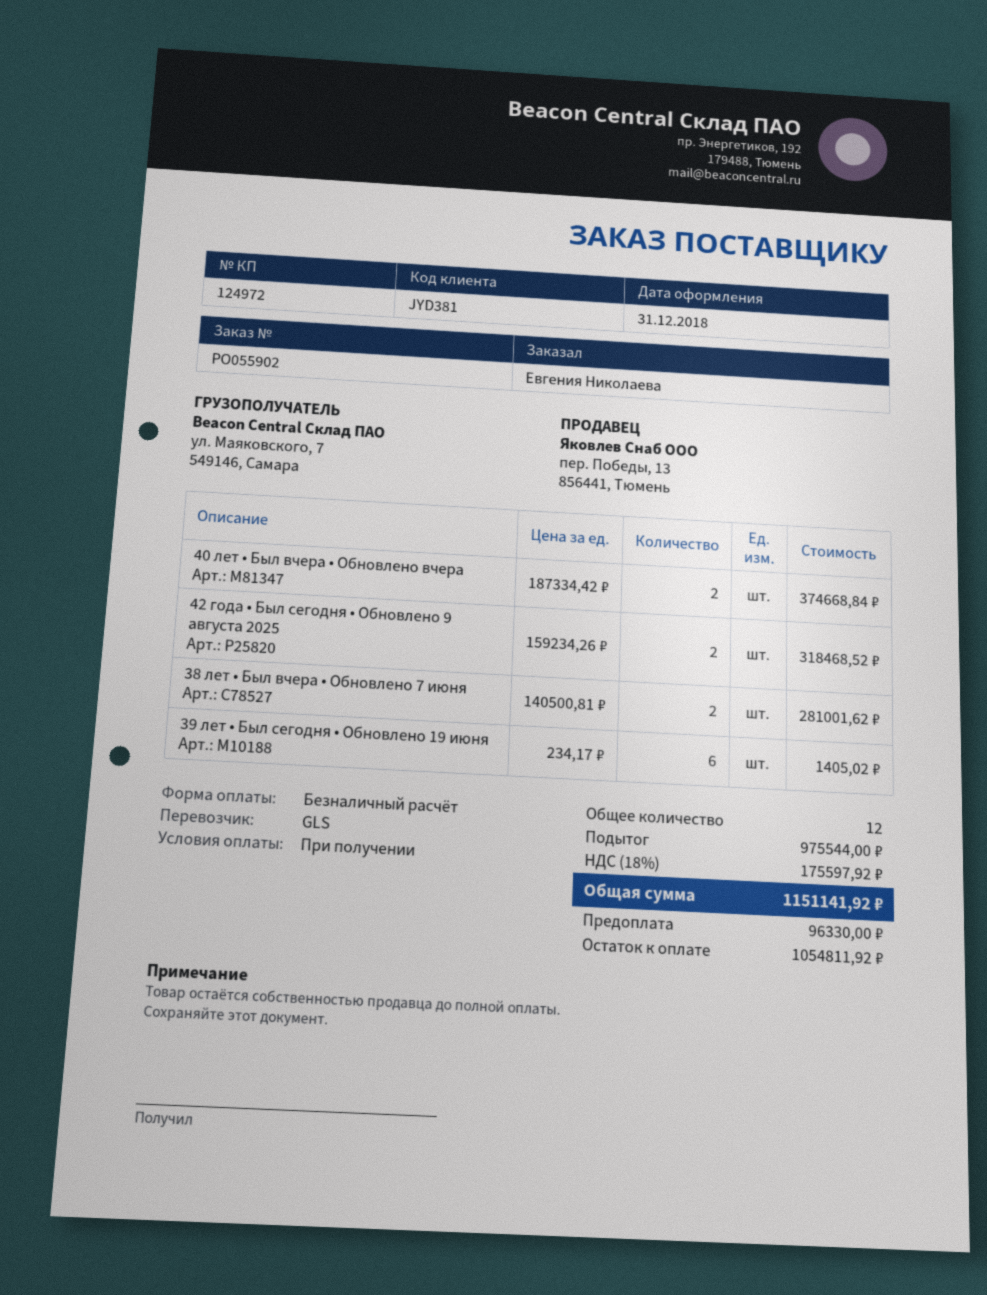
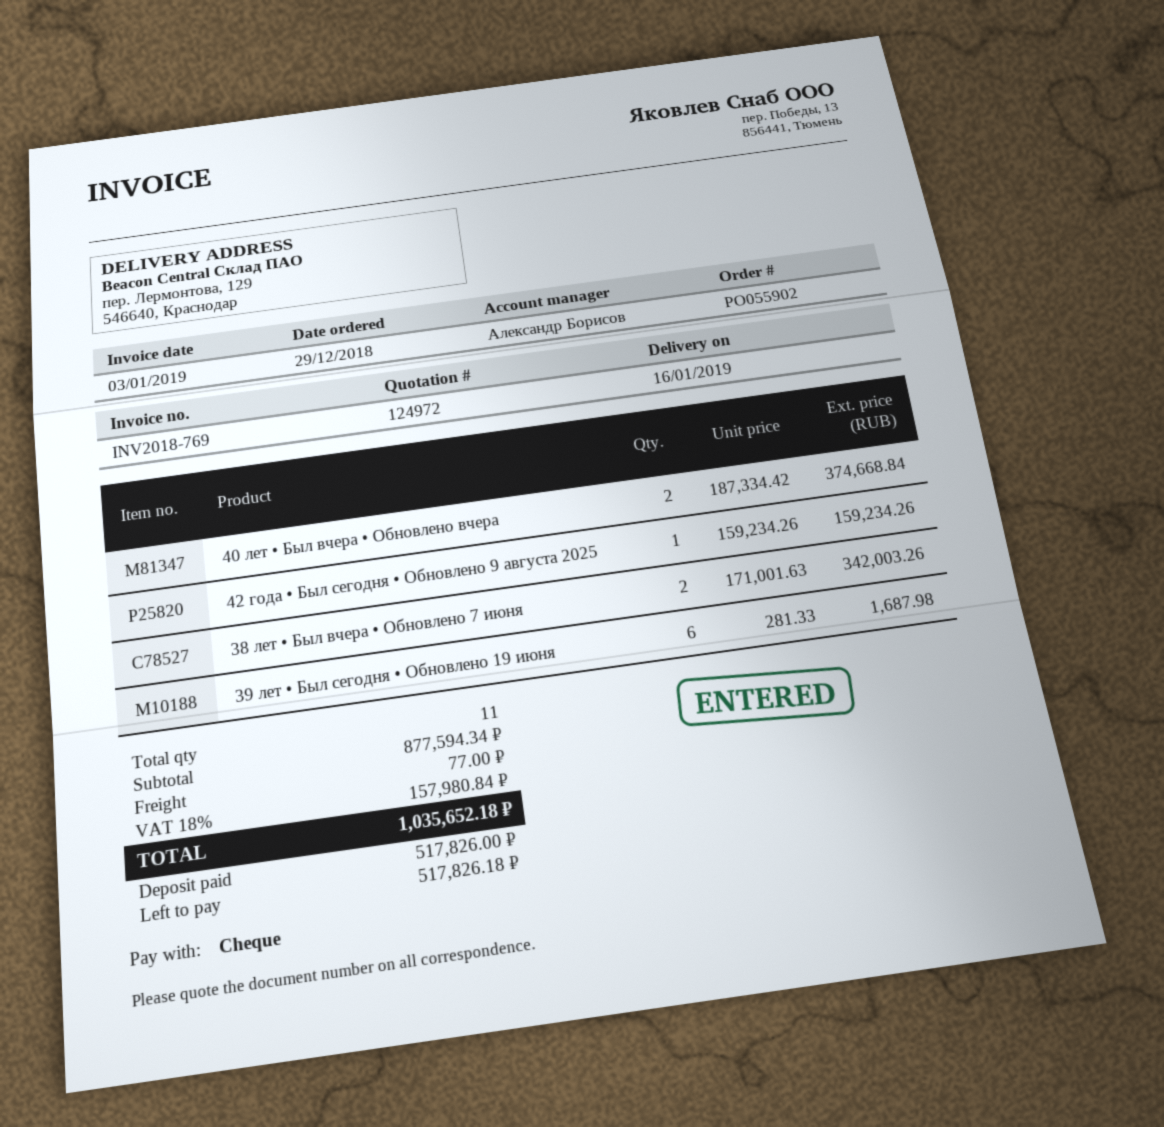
order date: 2018-12-31 -> 2018-12-29
payment method: bank transfer -> cheque
ship to: ул. Маяковского, 7, 549146, Самара -> пер. Лермонтова, 129, 546640, Краснодар
42 года • Был сегодня • Обновлено 9 августа 2025: 2 x 159234.26 = 318468.52 -> 1 x 159234.26 = 159234.26
38 лет • Был вчера • Обновлено 7 июня: 2 x 140500.81 = 281001.62 -> 2 x 171001.63 = 342003.26
39 лет • Был сегодня • Обновлено 19 июня: 6 x 234.17 = 1405.02 -> 6 x 281.33 = 1687.98
total quantity: 12 -> 11
subtotal: 975544.00 -> 877594.34
shipping: none -> 77.00
tax: 18% = 175597.92 -> 18% = 157980.84
total: 1151141.92 -> 1035652.18
deposit: 96330.00 -> 517826.00
balance: 1054811.92 -> 517826.18

